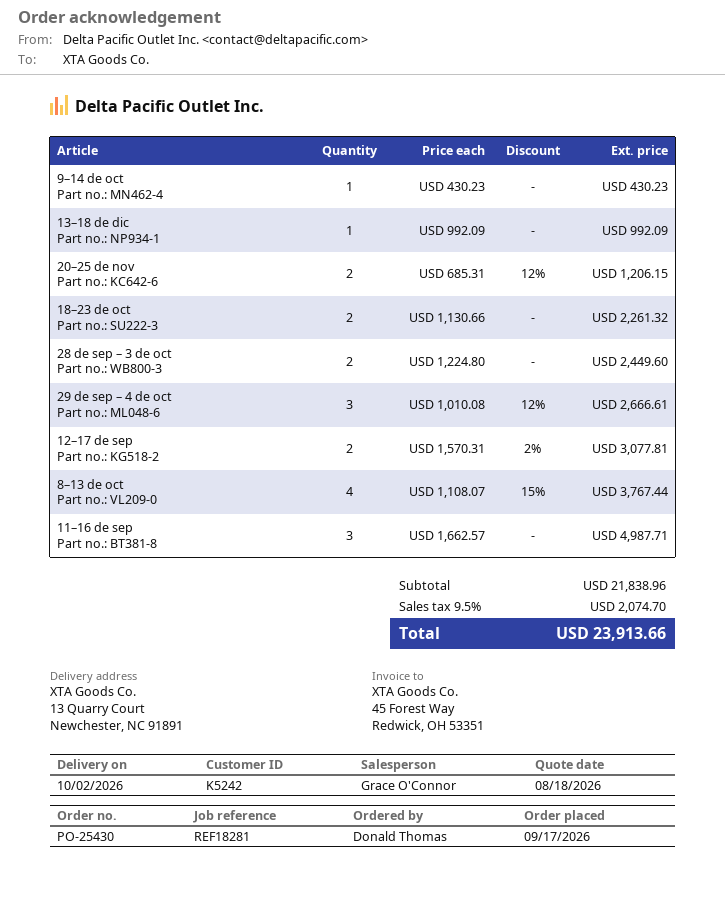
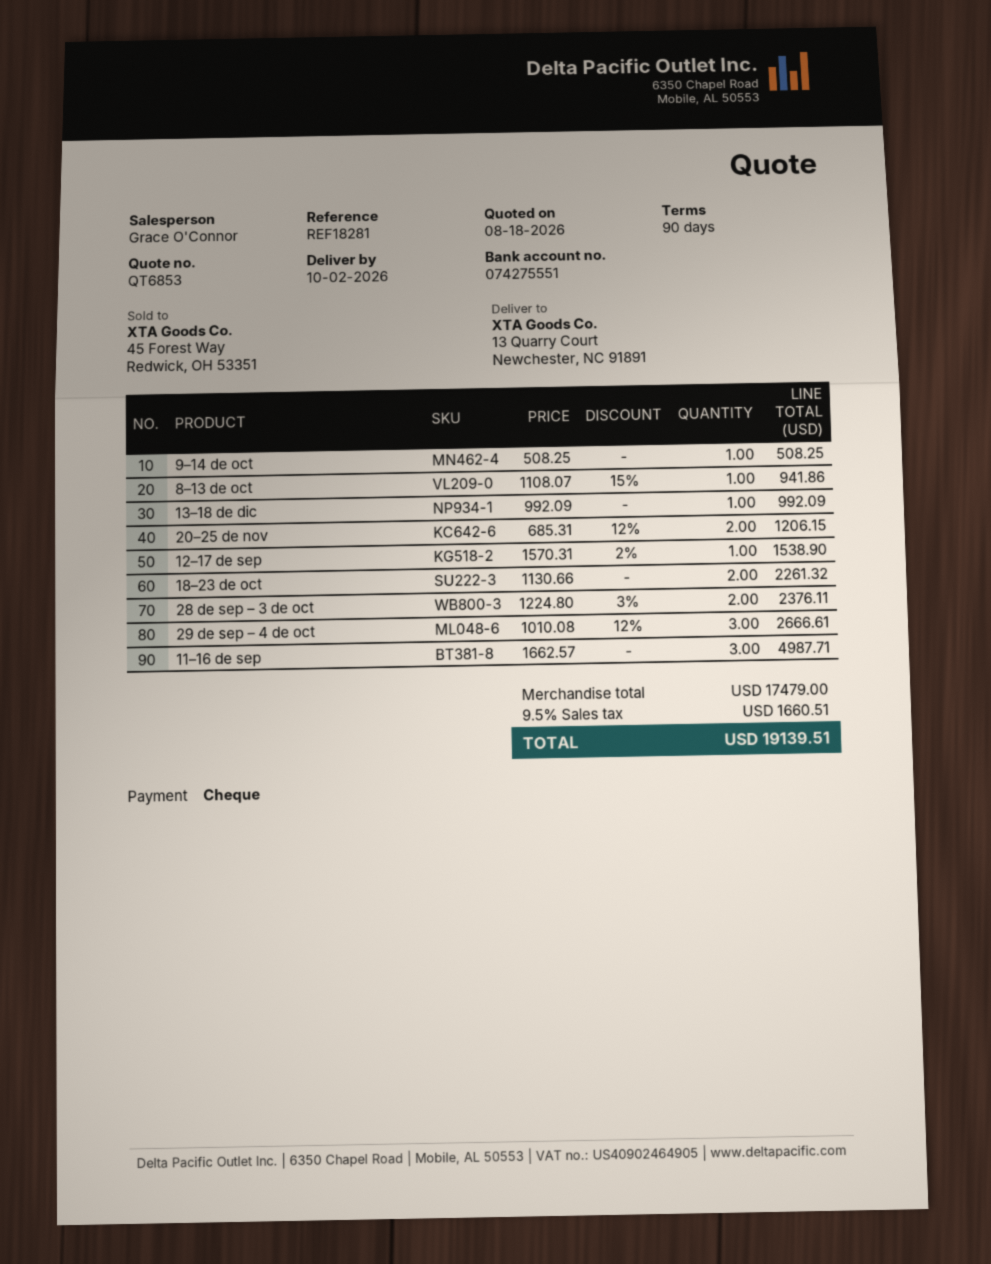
9–14 de oct: 1 x 430.23 = 430.23 -> 1 x 508.25 = 508.25
28 de sep – 3 de oct: 2 x 1224.80 = 2449.60 -> 2 x 1224.80 - 3% = 2376.11
12–17 de sep: 2 x 1570.31 - 2% = 3077.81 -> 1 x 1570.31 - 2% = 1538.90
8–13 de oct: 4 x 1108.07 - 15% = 3767.44 -> 1 x 1108.07 - 15% = 941.86
subtotal: 21838.96 -> 17479.00
tax: 9.5% = 2074.70 -> 9.5% = 1660.51
total: 23913.66 -> 19139.51

